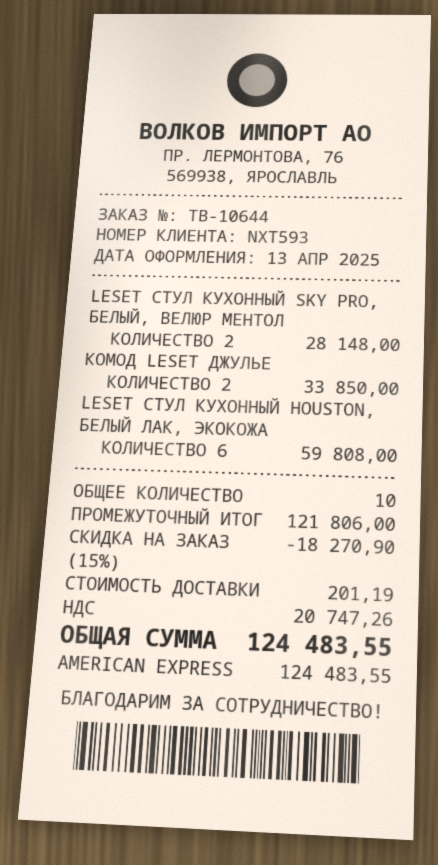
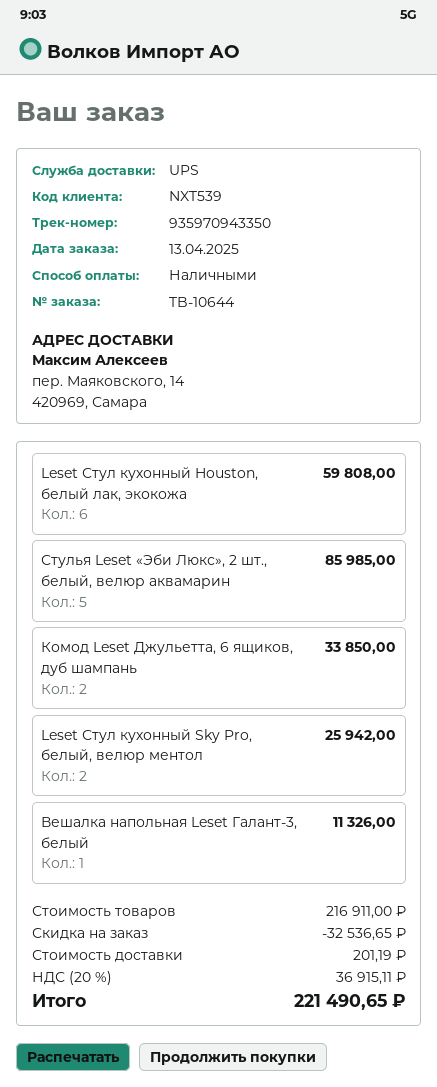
customer number: NXT593 -> NXT539
payment method: American Express -> cash
LESET СТУЛ КУХОННЫЙ SKY PRO, БЕЛЫЙ, ВЕЛЮР МЕНТОЛ: 2 for 28148.00 -> 2 for 25942.00
Стулья Leset «Эби Люкс», 2 шт., белый, велюр аквамарин: none -> 5 for 85985.00
Вешалка напольная Leset Галант-3, белый: none -> 1 for 11326.00
subtotal: 121806.00 -> 216911.00
discount: 18270.90 -> 32536.65
tax: 20747.26 -> 36915.11
total: 124483.55 -> 221490.65

